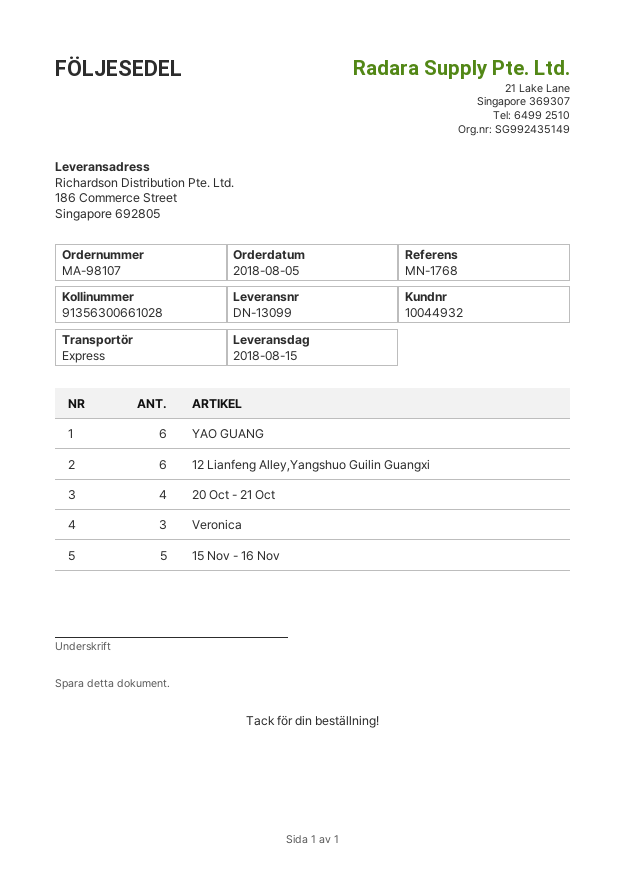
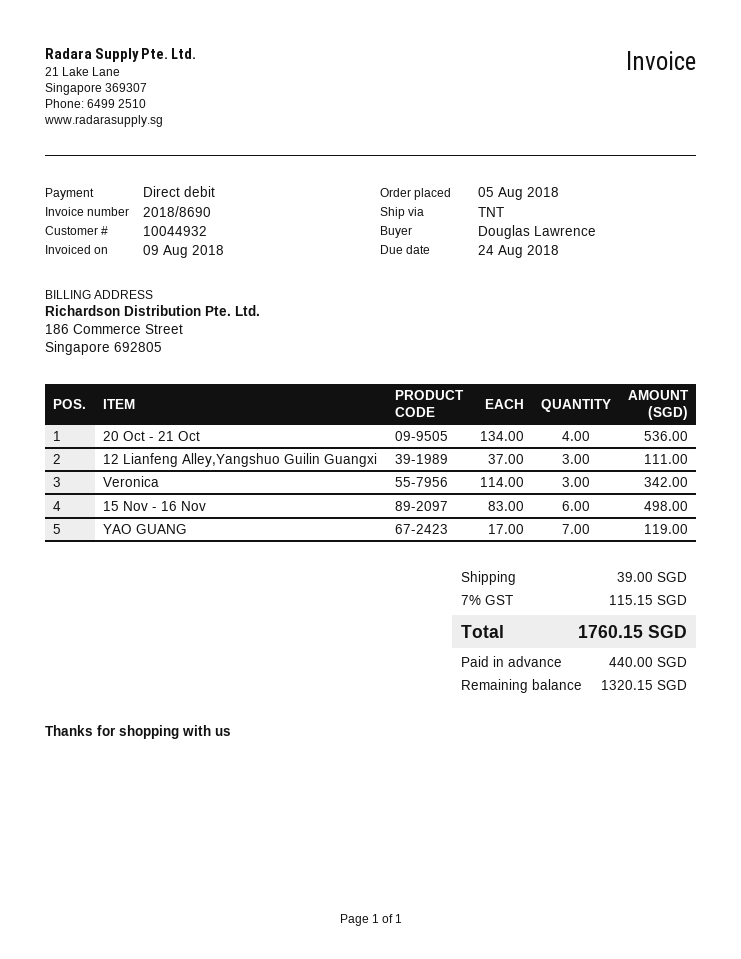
shipping method: express -> TNT
YAO GUANG: 6 -> 7
12 Lianfeng Alley,Yangshuo Guilin Guangxi: 6 -> 3
15 Nov - 16 Nov: 5 -> 6

